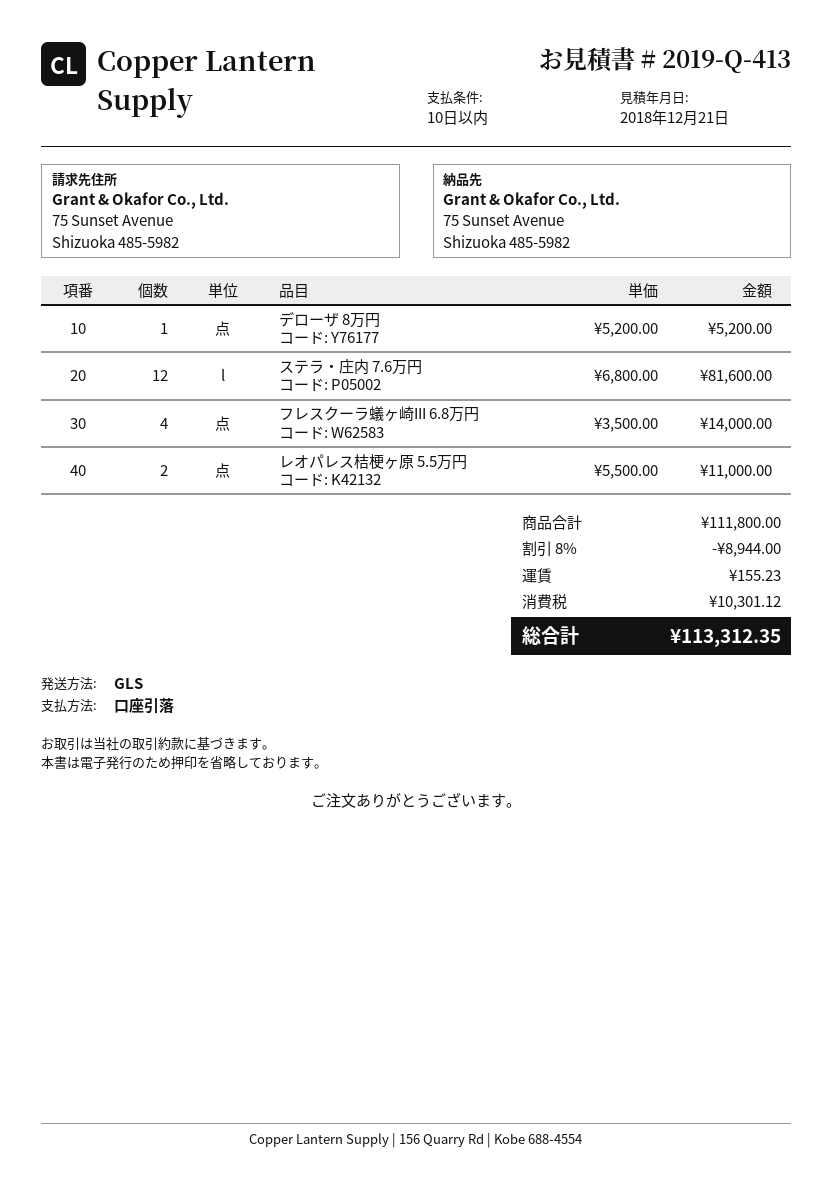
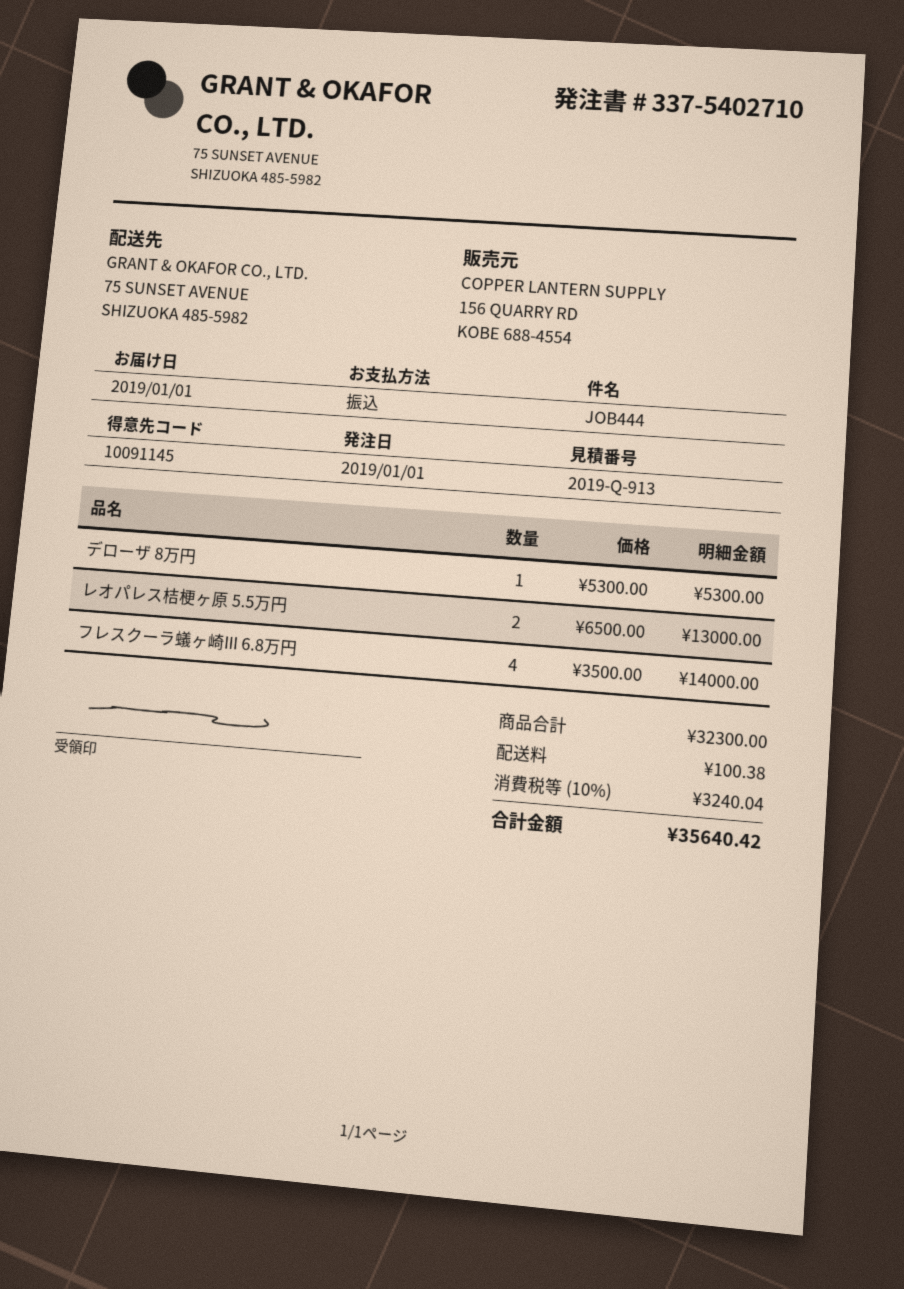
quote number: 2019-Q-413 -> 2019-Q-913
payment method: direct debit -> bank transfer
デローザ 8万円: 1 x 5200.00 = 5200.00 -> 1 x 5300.00 = 5300.00
ステラ・庄内 7.6万円: 12 x 6800.00 = 81600.00 -> none
レオパレス桔梗ヶ原 5.5万円: 2 x 5500.00 = 11000.00 -> 2 x 6500.00 = 13000.00
subtotal: 111800.00 -> 32300.00
discount: 8% = 8944.00 -> none
shipping: 155.23 -> 100.38
tax: 10301.12 -> 3240.04
total: 113312.35 -> 35640.42

